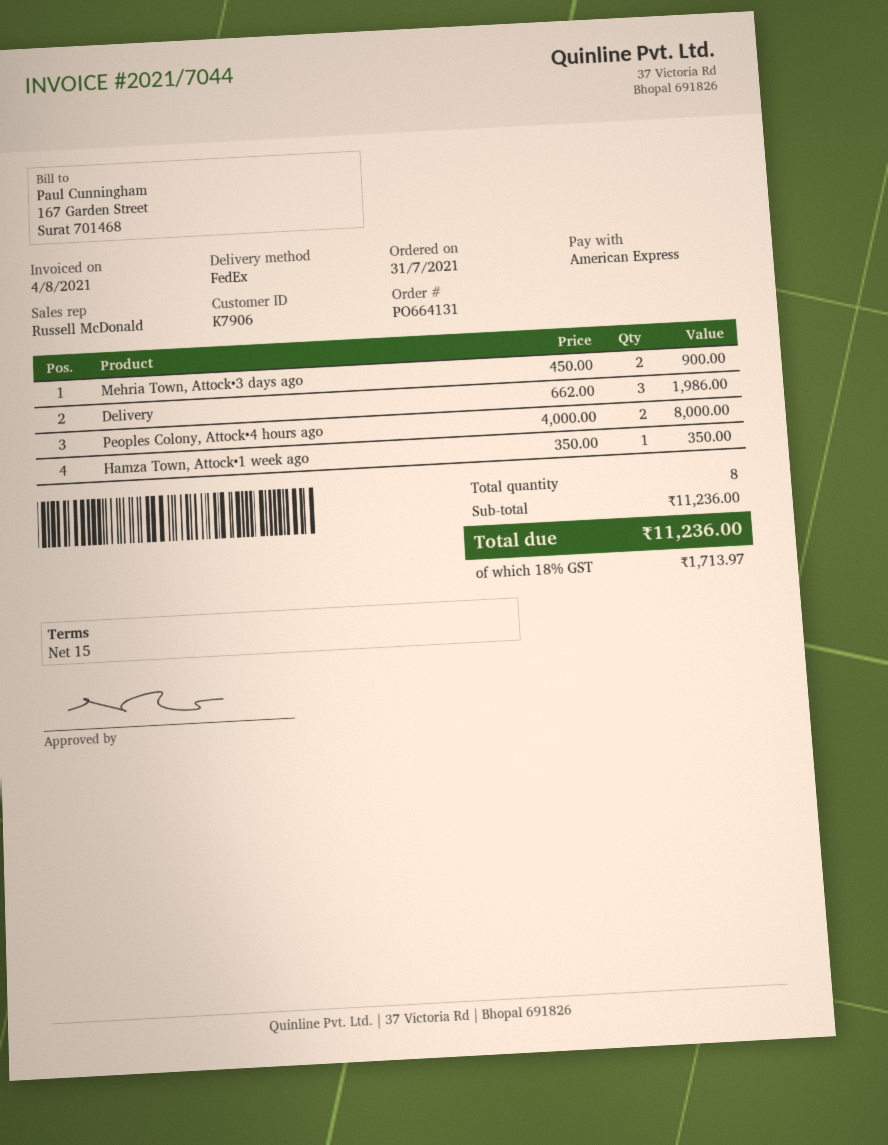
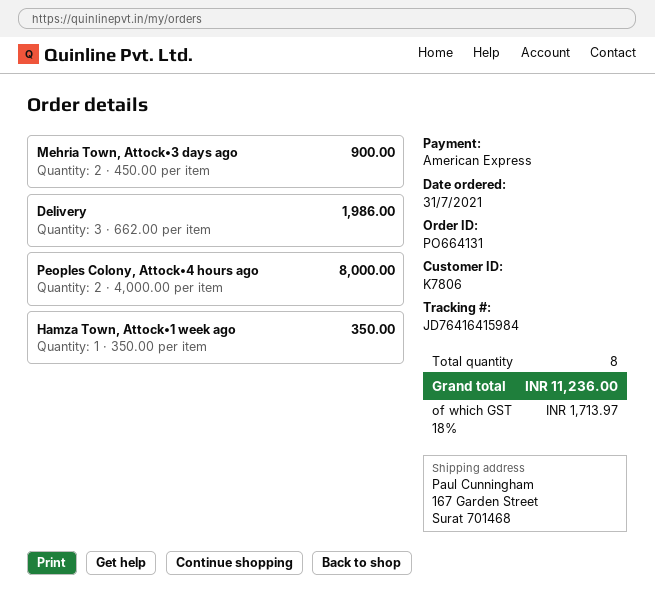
customer number: K7906 -> K7806

